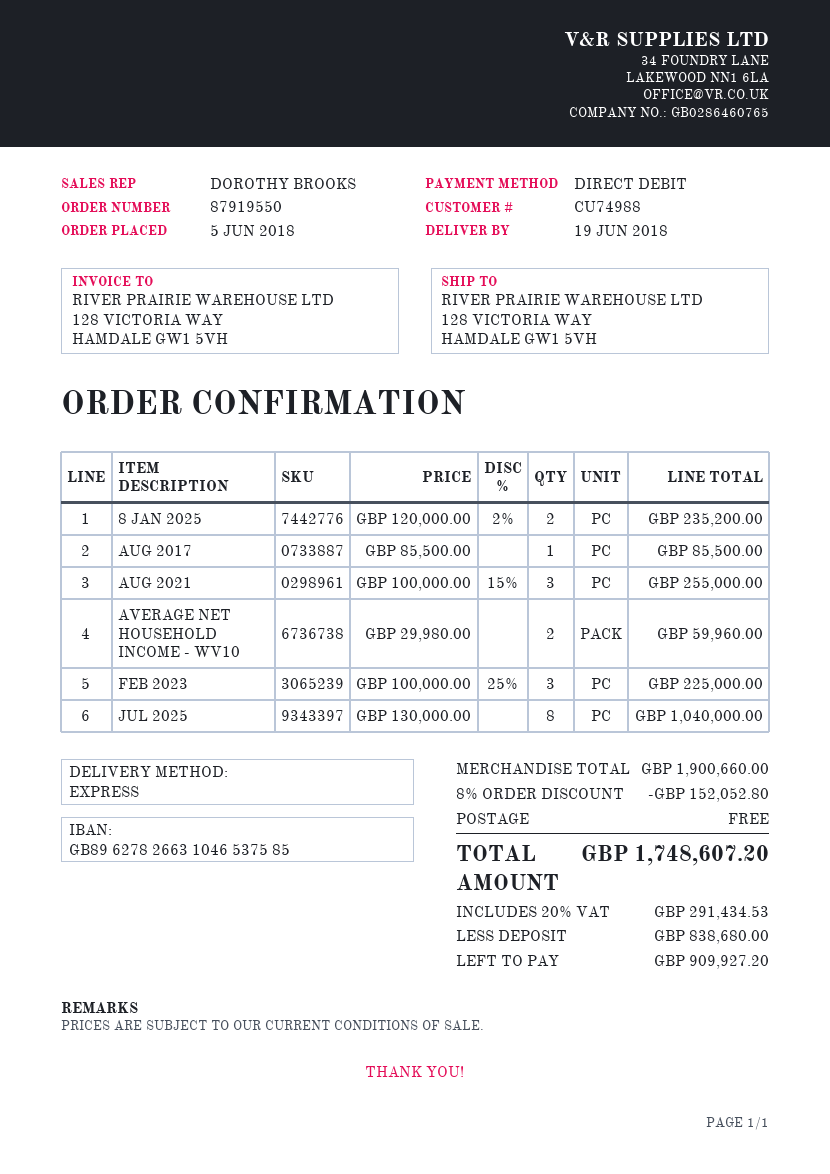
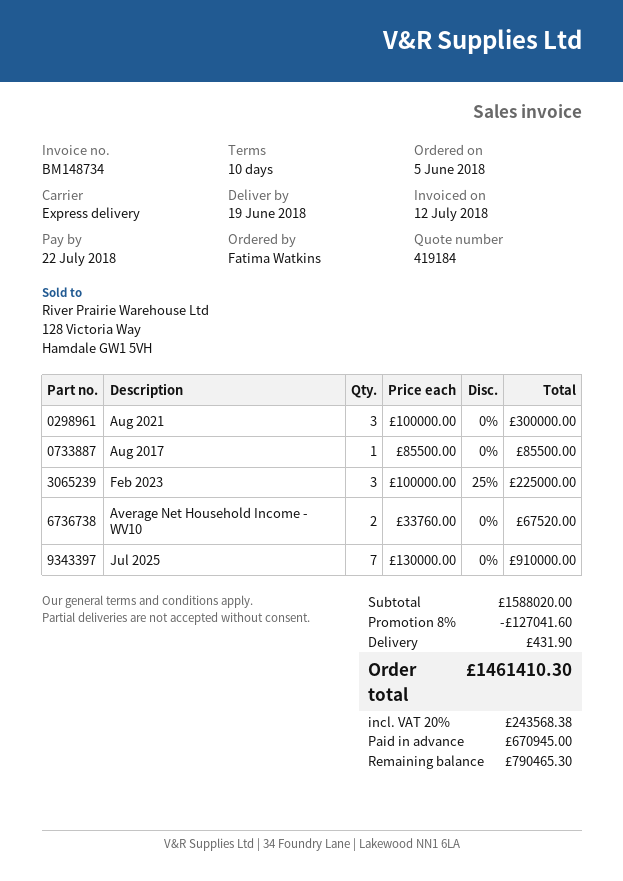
8 JAN 2025: 2 x 120000.00 - 2% = 235200.00 -> none
AUG 2021: 3 x 100000.00 - 15% = 255000.00 -> 3 x 100000.00 = 300000.00
AVERAGE NET HOUSEHOLD INCOME - WV10: 2 x 29980.00 = 59960.00 -> 2 x 33760.00 = 67520.00
JUL 2025: 8 x 130000.00 = 1040000.00 -> 7 x 130000.00 = 910000.00
subtotal: 1900660.00 -> 1588020.00
discount: 8% = 152052.80 -> 8% = 127041.60
shipping: 0.00 -> 431.90
tax: 20% = 291434.53 -> 20% = 243568.38
total: 1748607.20 -> 1461410.30
deposit: 838680.00 -> 670945.00
balance: 909927.20 -> 790465.30

